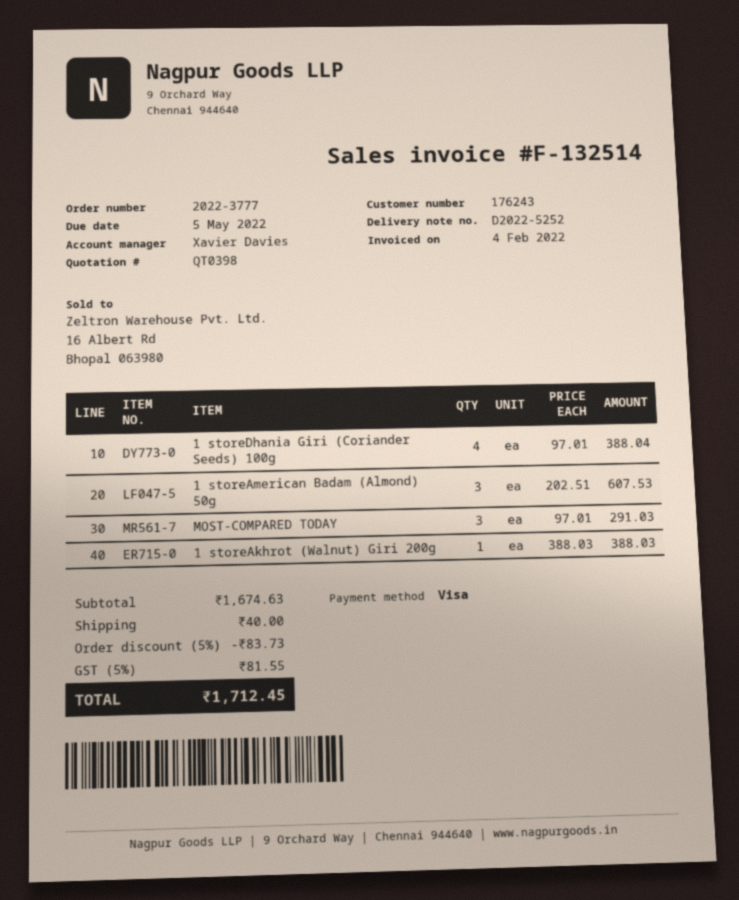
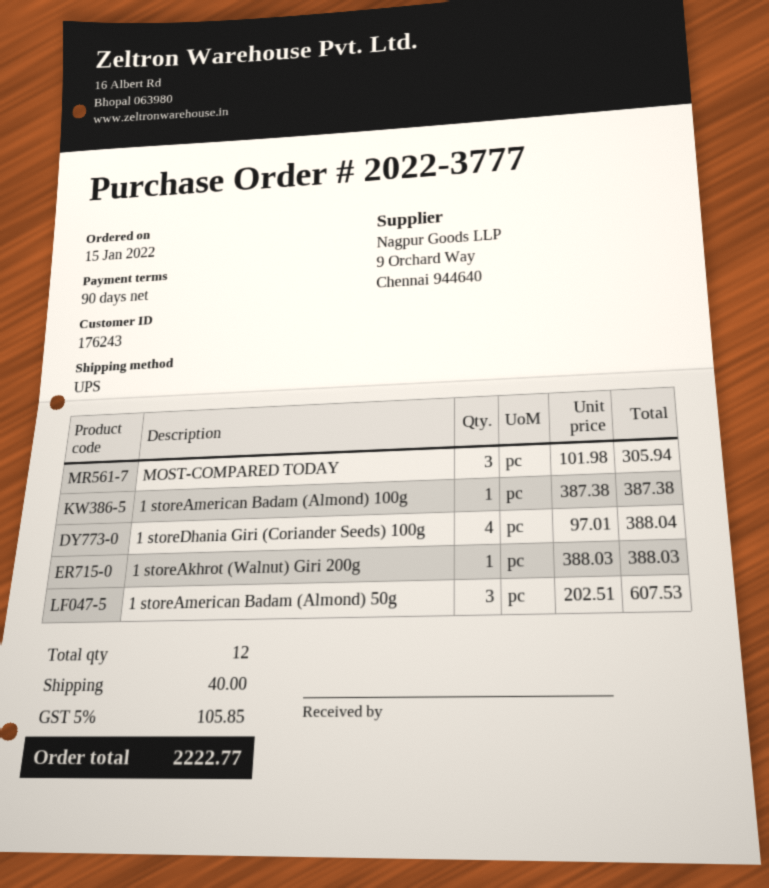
MOST-COMPARED TODAY: 3 x 97.01 = 291.03 -> 3 x 101.98 = 305.94
1 storeAmerican Badam (Almond) 100g: none -> 1 x 387.38 = 387.38
discount: 5% = 83.73 -> none
tax: 5% = 81.55 -> 5% = 105.85
total: 1712.45 -> 2222.77

